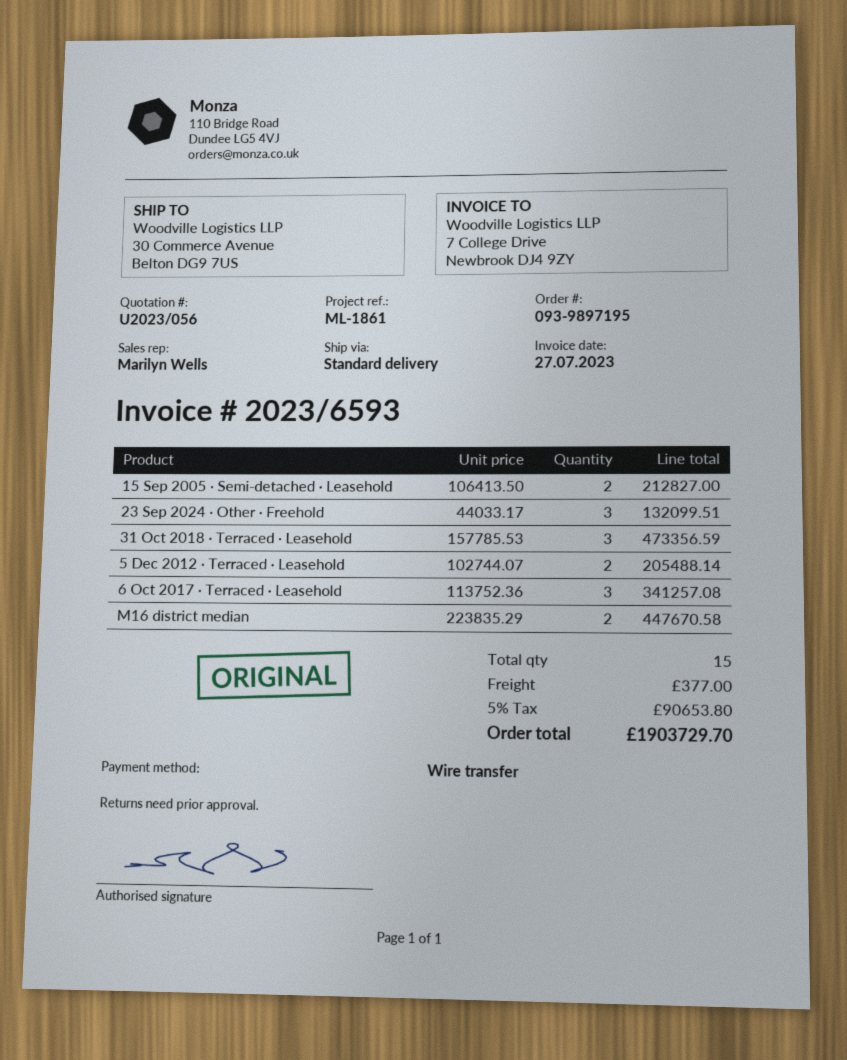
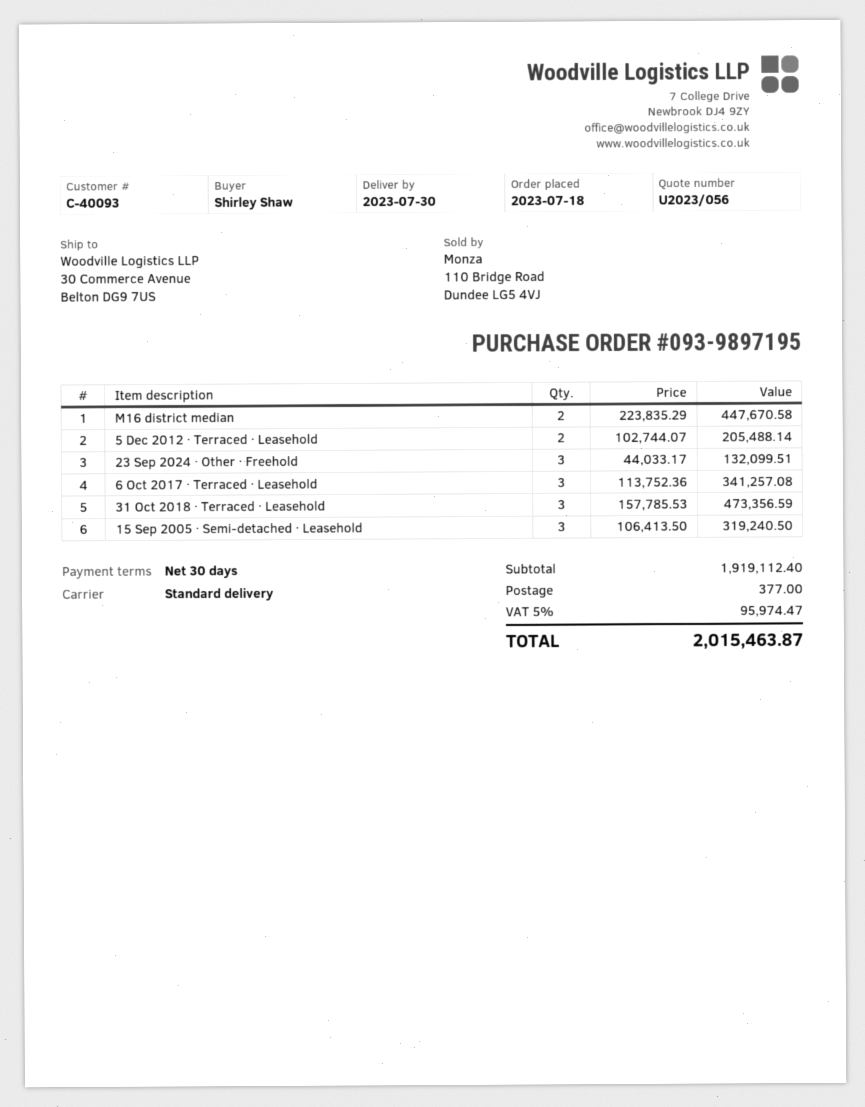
15 Sep 2005 · Semi-detached · Leasehold: 2 x 106413.50 = 212827.00 -> 3 x 106413.50 = 319240.50
tax: 5% = 90653.80 -> 5% = 95974.47
total: 1903729.70 -> 2015463.87

